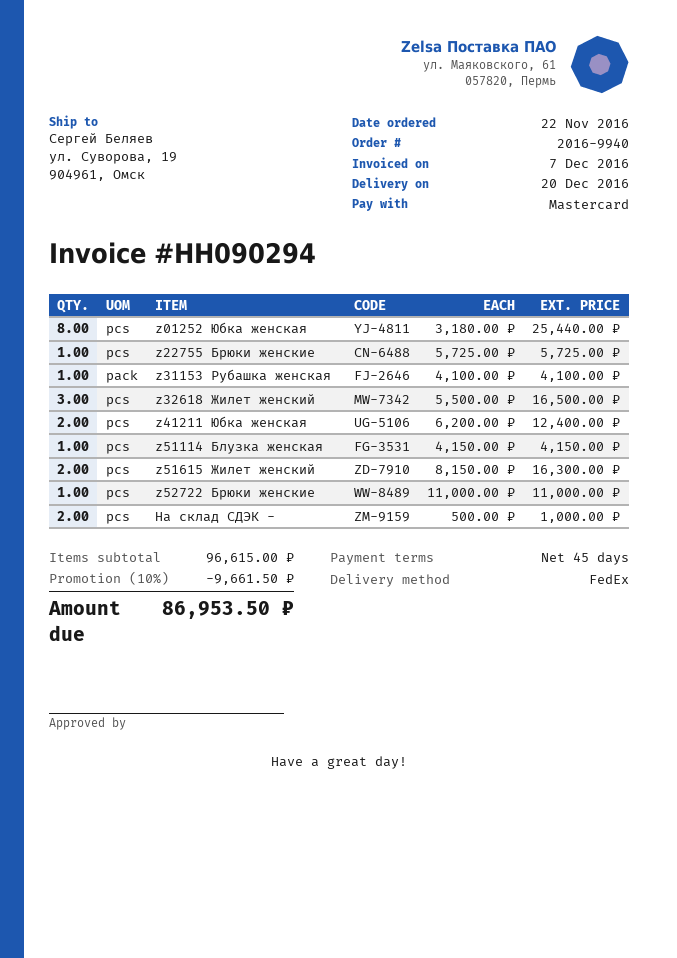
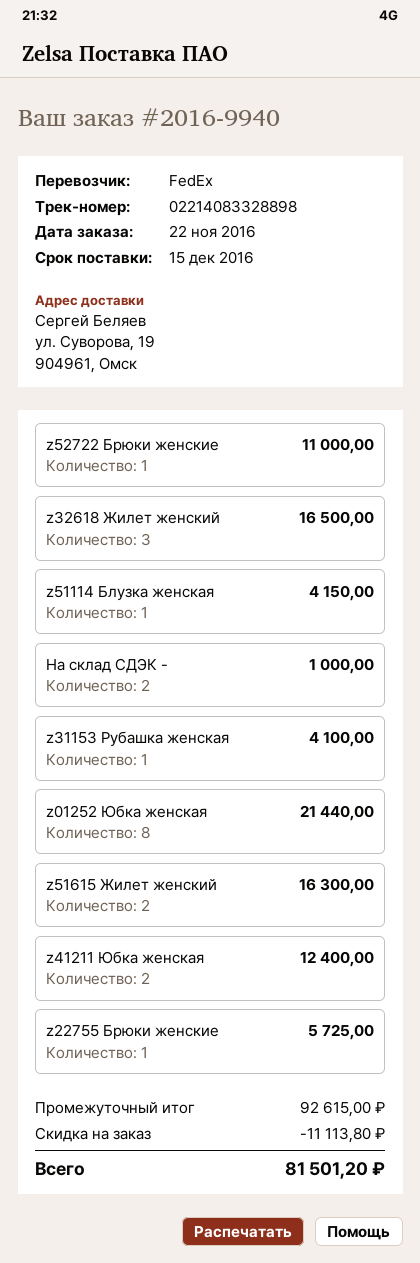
delivery date: 2016-12-20 -> 2016-12-15
z01252 Юбка женская: 8 for 25440.00 -> 8 for 21440.00
subtotal: 96615.00 -> 92615.00
discount: 9661.50 -> 11113.80
total: 86953.50 -> 81501.20

